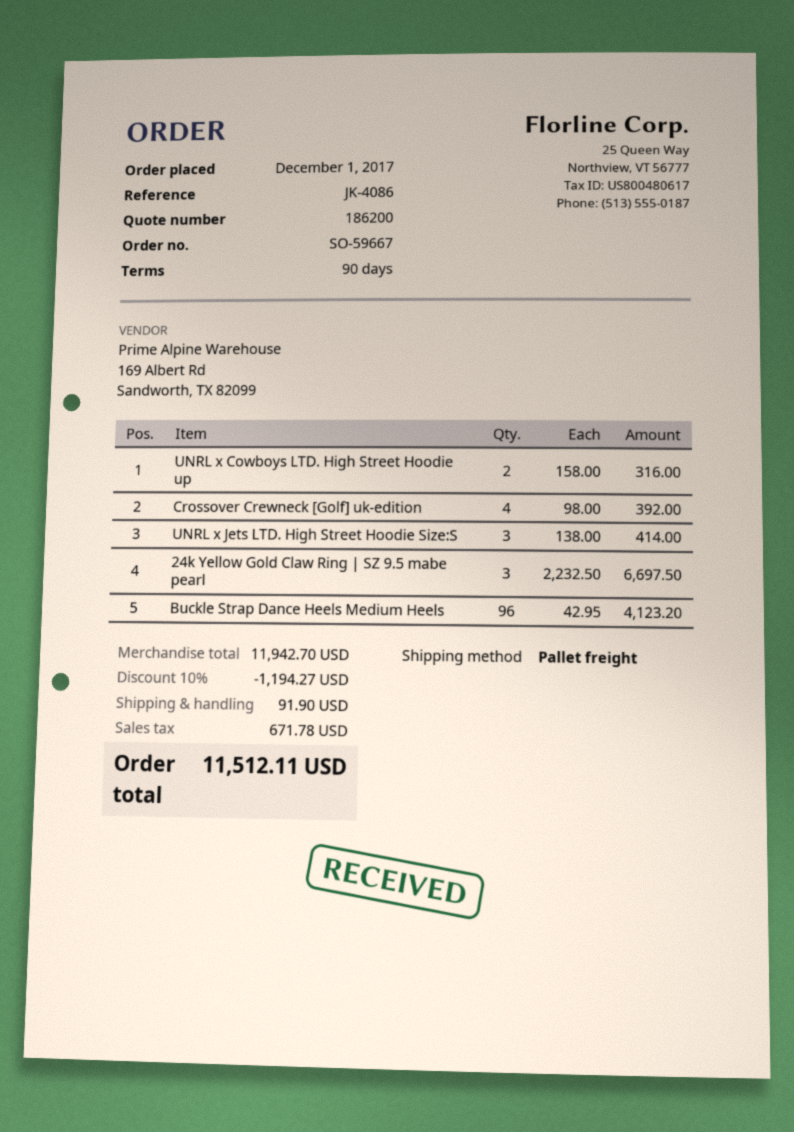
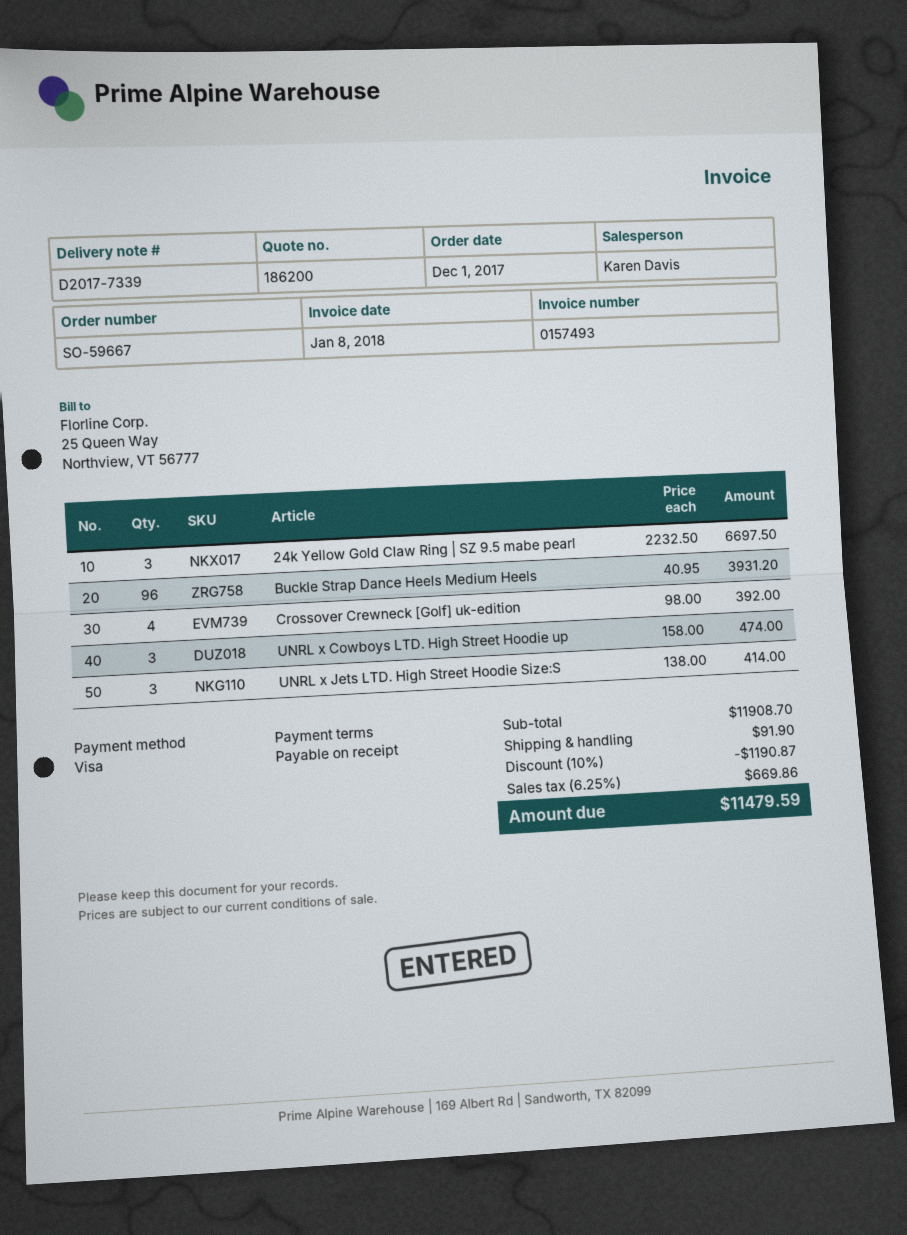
payment terms: 90 days -> on receipt
UNRL x Cowboys LTD. High Street Hoodie up: 2 x 158.00 = 316.00 -> 3 x 158.00 = 474.00
Buckle Strap Dance Heels Medium Heels: 96 x 42.95 = 4123.20 -> 96 x 40.95 = 3931.20
subtotal: 11942.70 -> 11908.70
discount: 10% = 1194.27 -> 10% = 1190.87
tax: 671.78 -> 669.86
total: 11512.11 -> 11479.59

